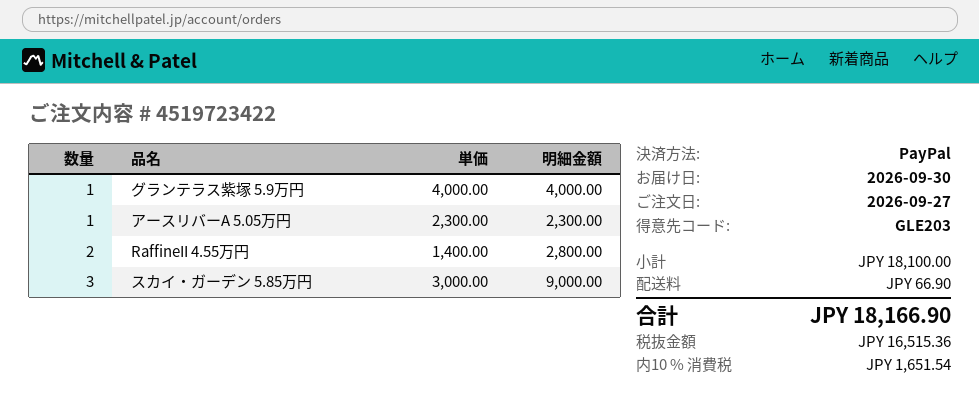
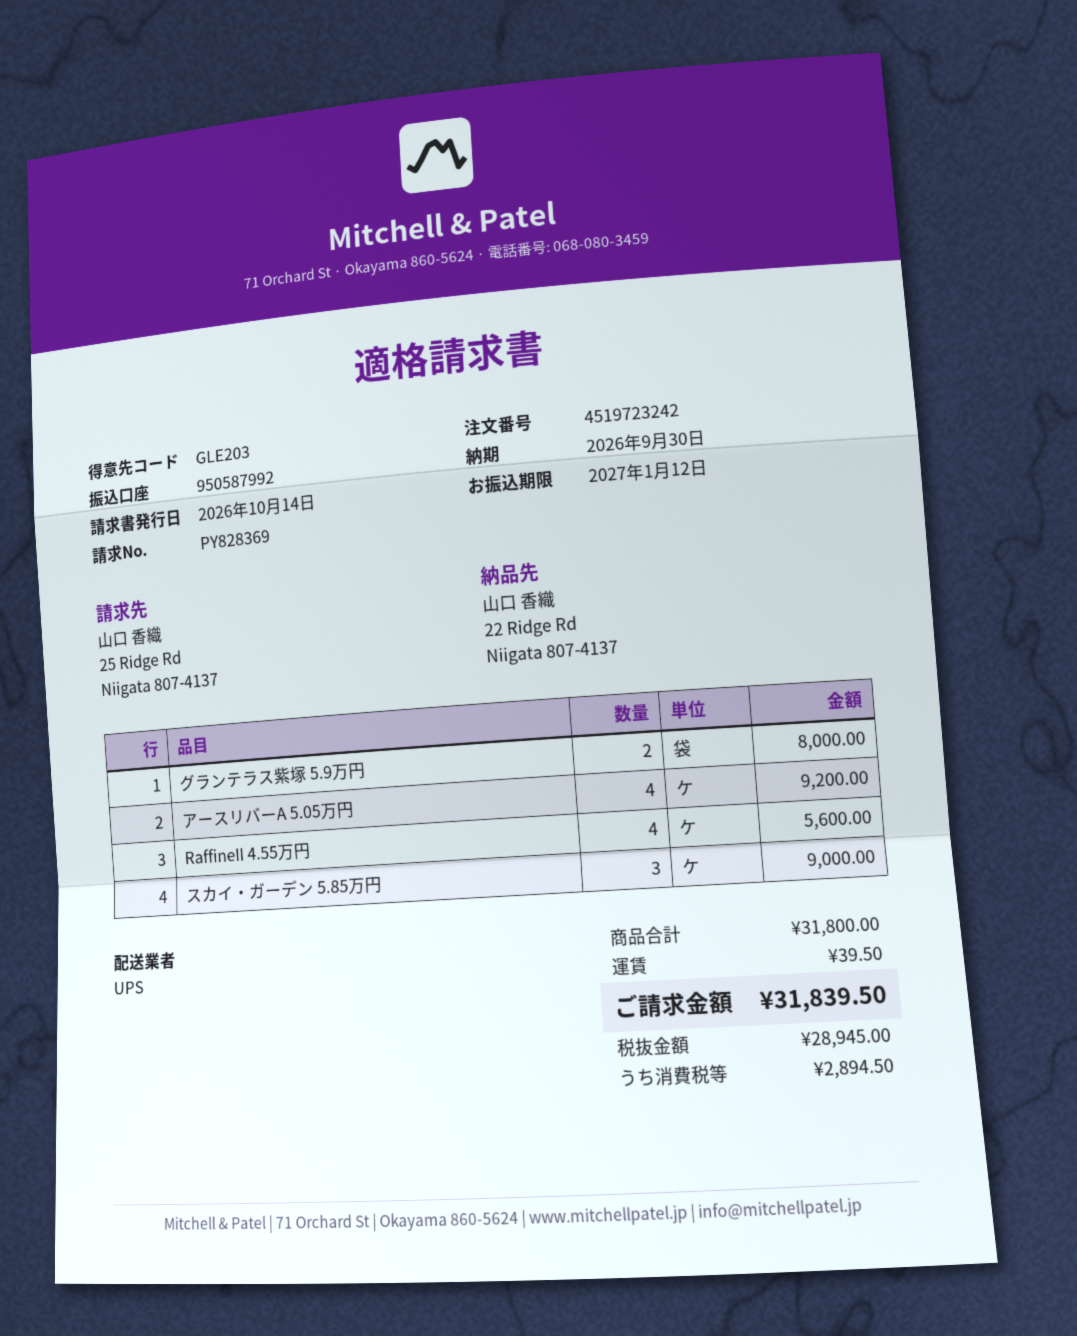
order number: 4519723422 -> 4519723242
グランテラス紫塚 5.9万円: 1 for 4000.00 -> 2 for 8000.00
アースリバーA 5.05万円: 1 for 2300.00 -> 4 for 9200.00
RaffineII 4.55万円: 2 for 2800.00 -> 4 for 5600.00
subtotal: 18100.00 -> 31800.00
shipping: 66.90 -> 39.50
net: 16515.36 -> 28945.00
tax: 1651.54 -> 2894.50
total: 18166.90 -> 31839.50

